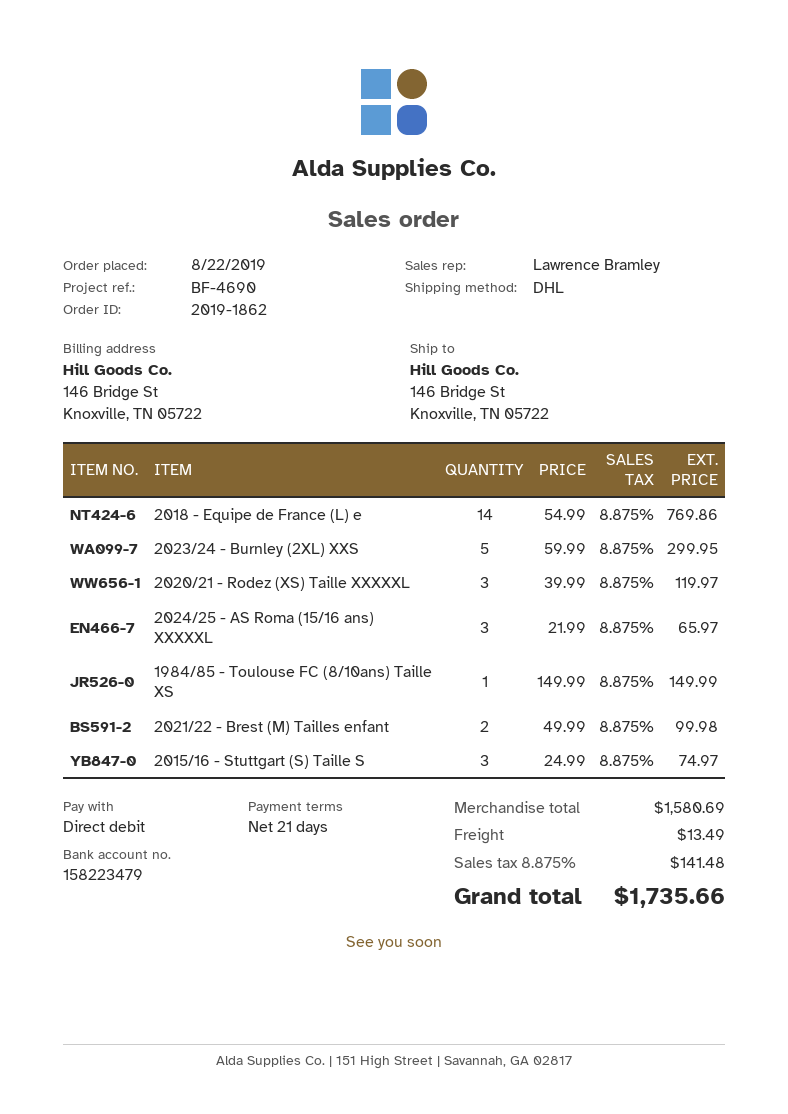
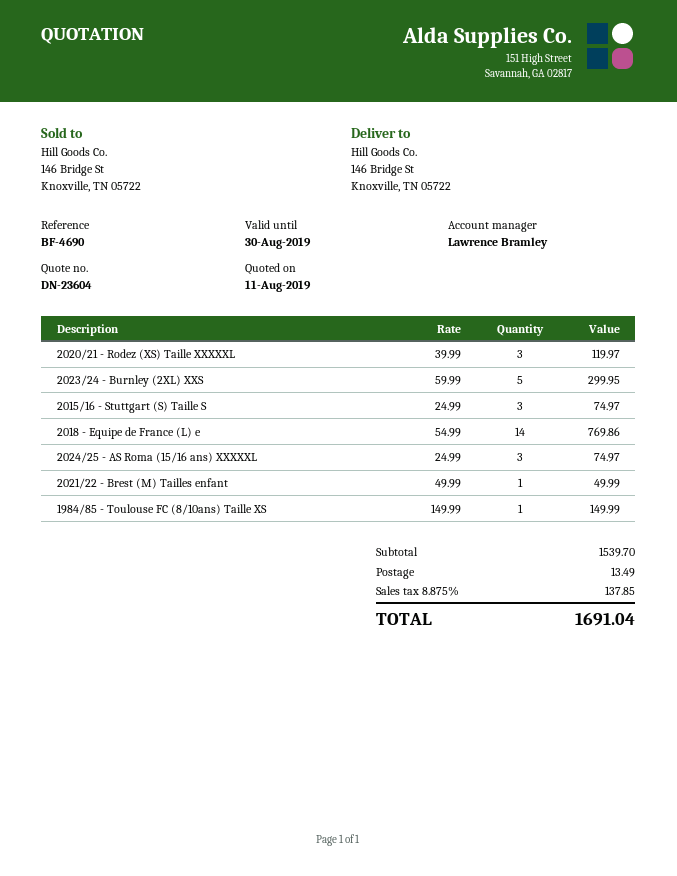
2024/25 - AS Roma (15/16 ans) XXXXXL: 3 x 21.99 = 65.97 -> 3 x 24.99 = 74.97
2021/22 - Brest (M) Tailles enfant: 2 x 49.99 = 99.98 -> 1 x 49.99 = 49.99
subtotal: 1580.69 -> 1539.70
tax: 8.875% = 141.48 -> 8.875% = 137.85
total: 1735.66 -> 1691.04

